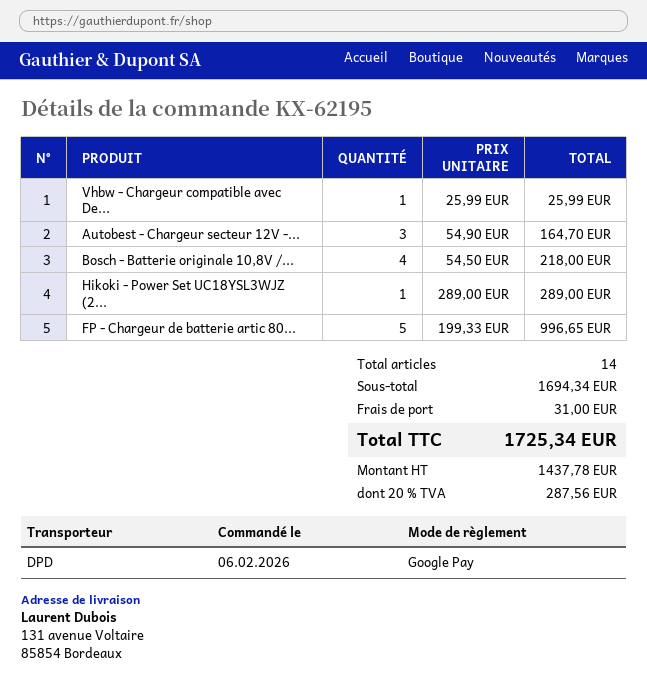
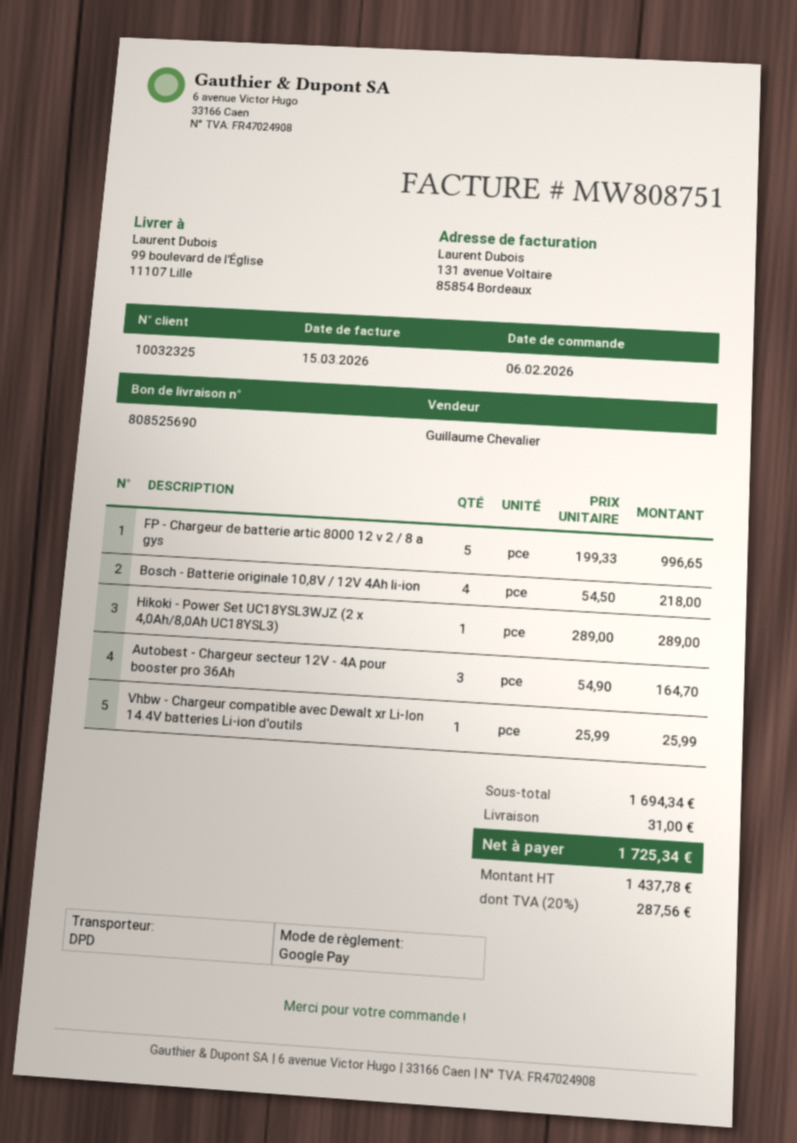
ship to: 131 avenue Voltaire, 85854 Bordeaux -> 99 boulevard de l'Église, 11107 Lille

